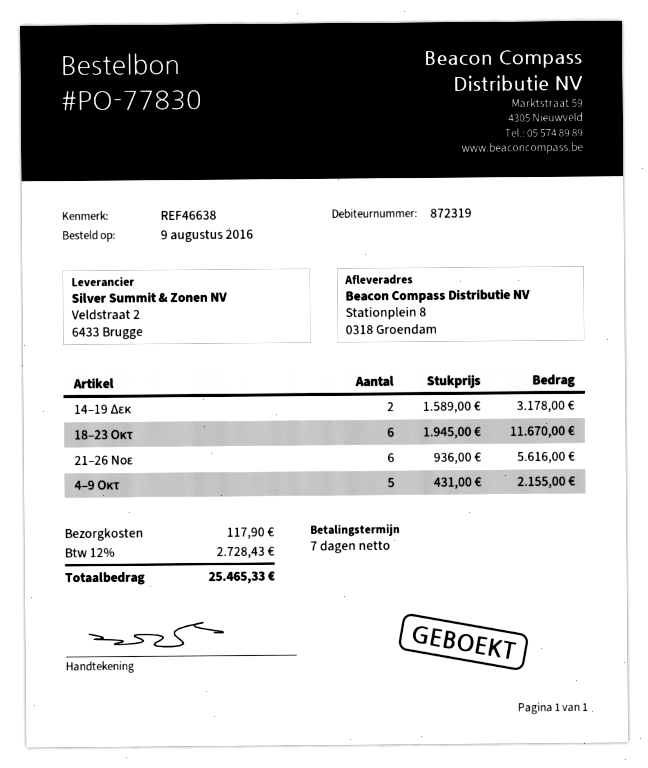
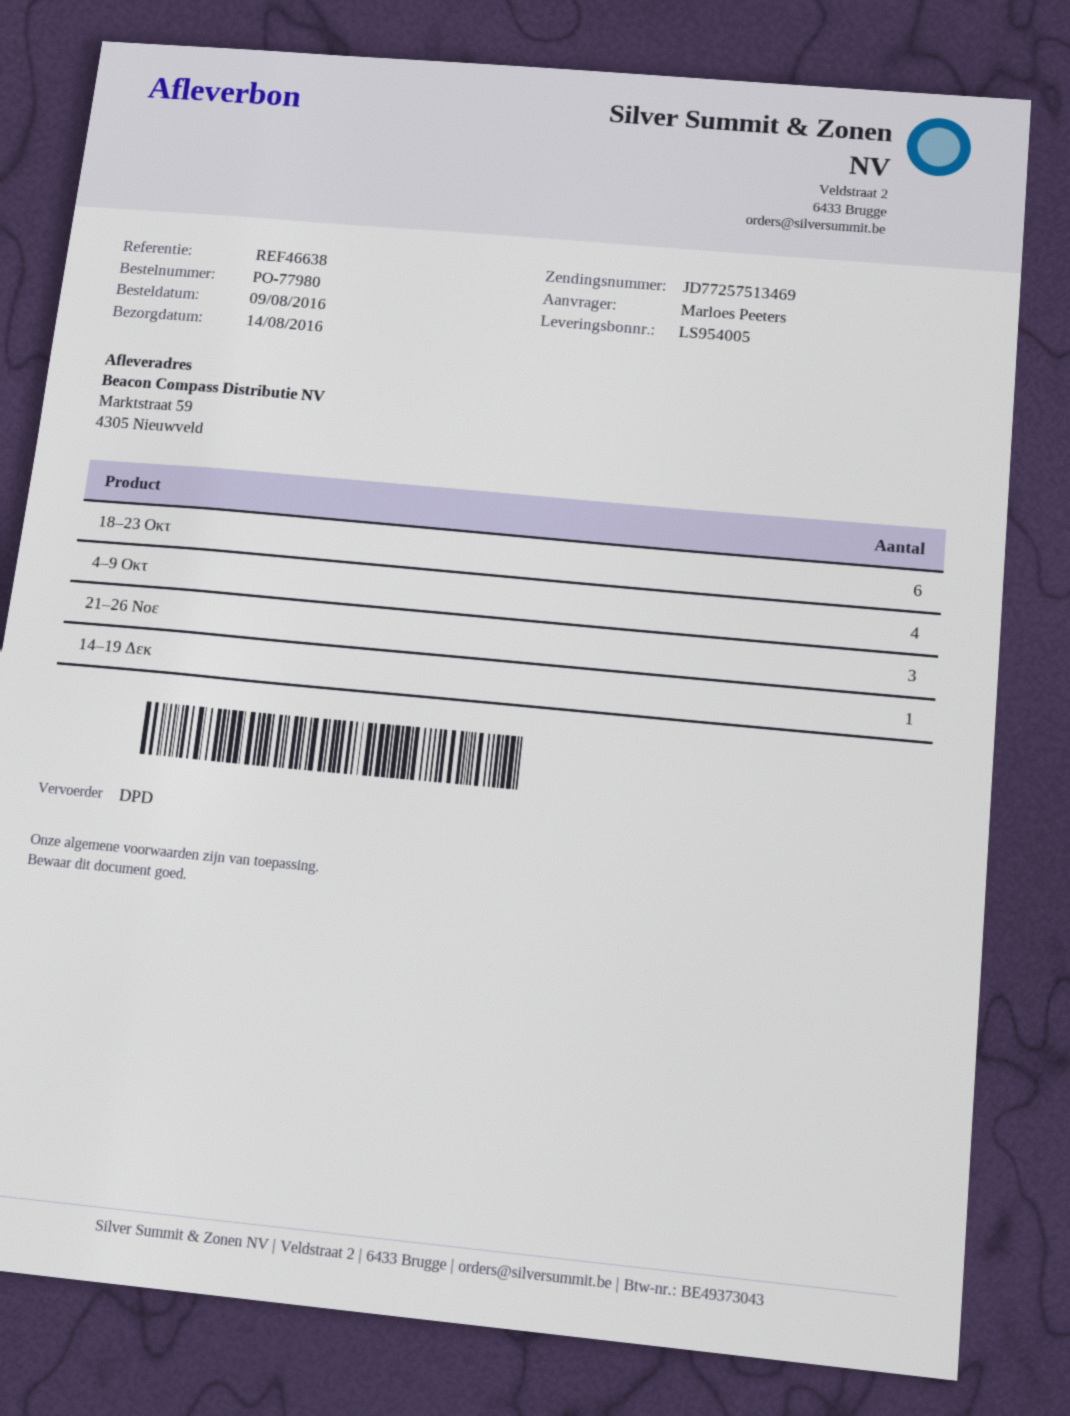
order number: PO-77830 -> PO-77980
ship to: Stationplein 8, 0318 Groendam -> Marktstraat 59, 4305 Nieuwveld
14–19 Δεκ: 2 -> 1
21–26 Νοε: 6 -> 3
4–9 Οκτ: 5 -> 4

